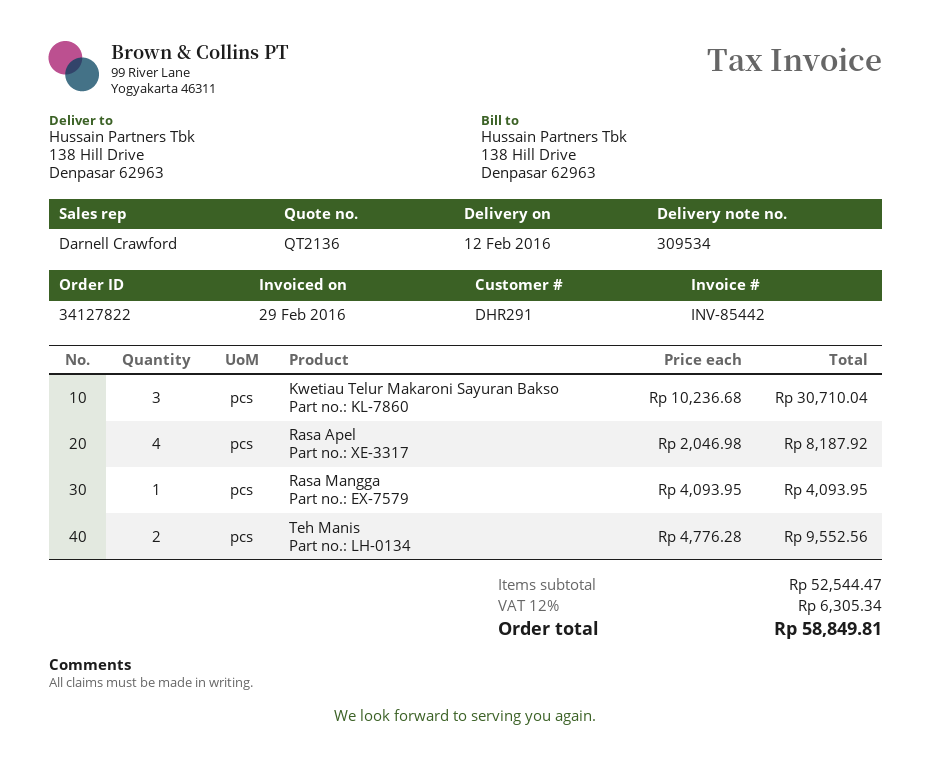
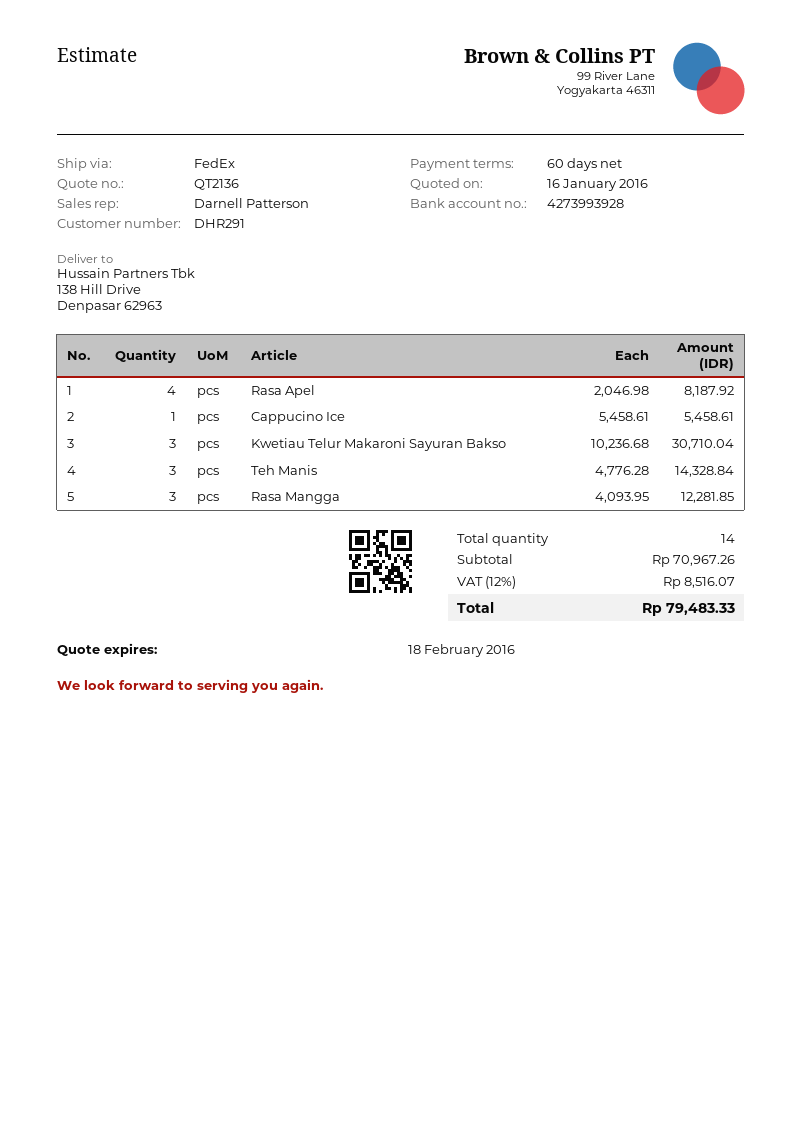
sales rep: Darnell Crawford -> Darnell Patterson
Rasa Mangga: 1 x 4093.95 = 4093.95 -> 3 x 4093.95 = 12281.85
Teh Manis: 2 x 4776.28 = 9552.56 -> 3 x 4776.28 = 14328.84
Cappucino Ice: none -> 1 x 5458.61 = 5458.61
subtotal: 52544.47 -> 70967.26
tax: 12% = 6305.34 -> 12% = 8516.07
total: 58849.81 -> 79483.33

